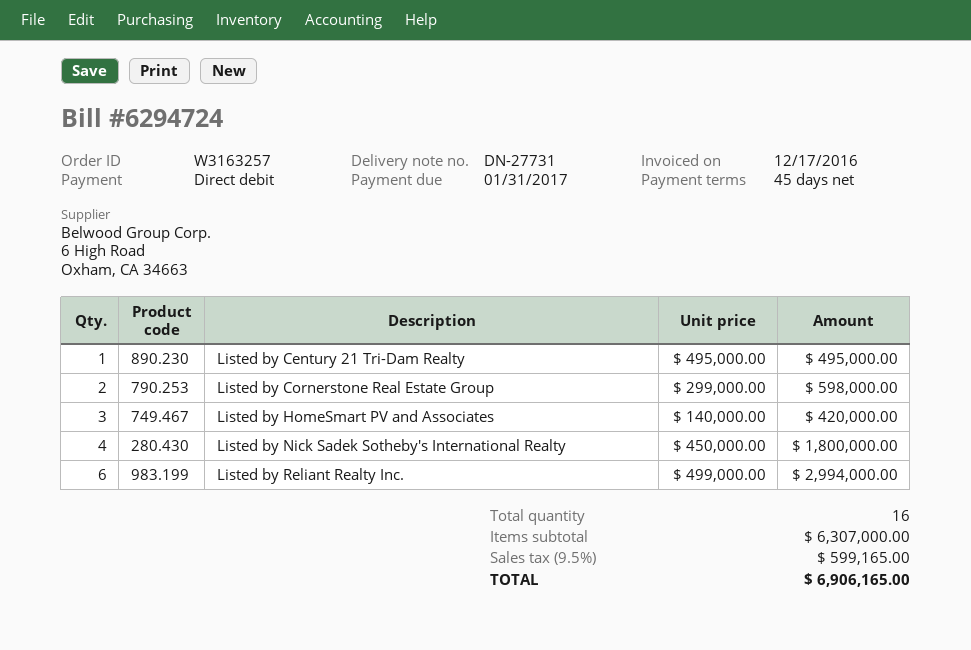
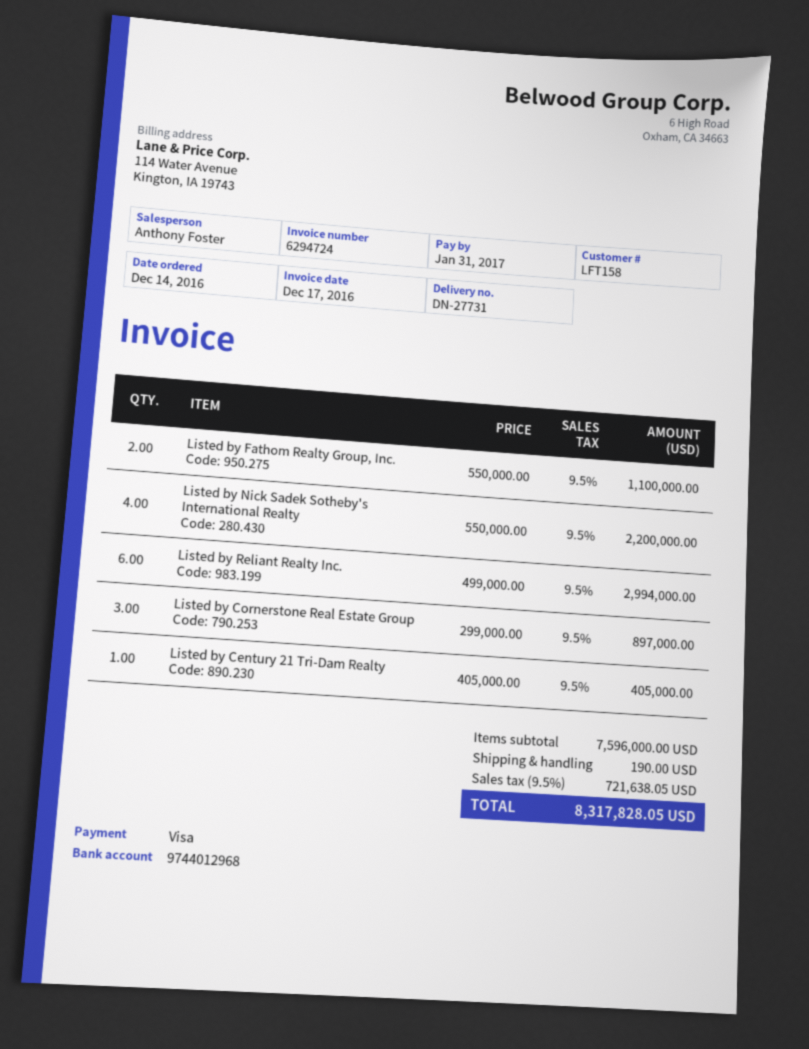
payment method: direct debit -> Visa
Listed by Century 21 Tri-Dam Realty: 1 x 495000.00 = 495000.00 -> 1 x 405000.00 = 405000.00
Listed by Cornerstone Real Estate Group: 2 x 299000.00 = 598000.00 -> 3 x 299000.00 = 897000.00
Listed by HomeSmart PV and Associates: 3 x 140000.00 = 420000.00 -> none
Listed by Nick Sadek Sotheby's International Realty: 4 x 450000.00 = 1800000.00 -> 4 x 550000.00 = 2200000.00
Listed by Fathom Realty Group, Inc.: none -> 2 x 550000.00 = 1100000.00
subtotal: 6307000.00 -> 7596000.00
shipping: none -> 190.00
tax: 9.5% = 599165.00 -> 9.5% = 721638.05
total: 6906165.00 -> 8317828.05

